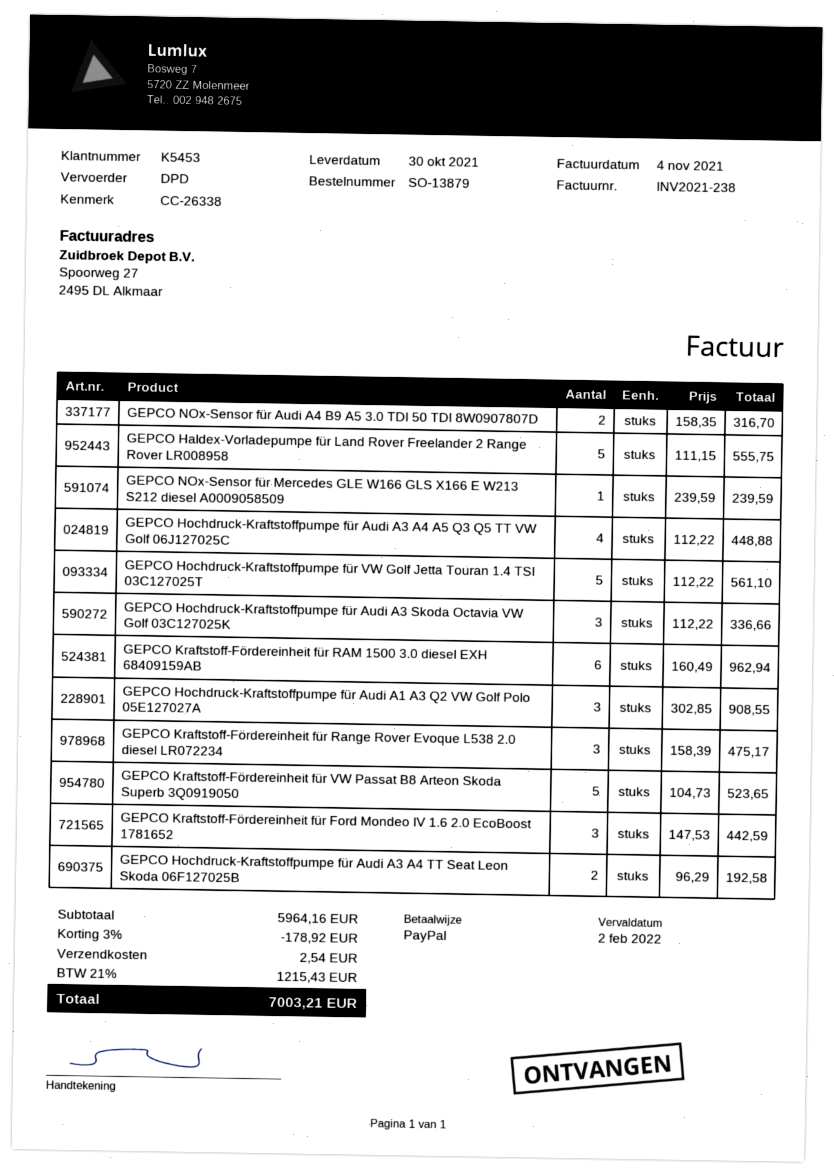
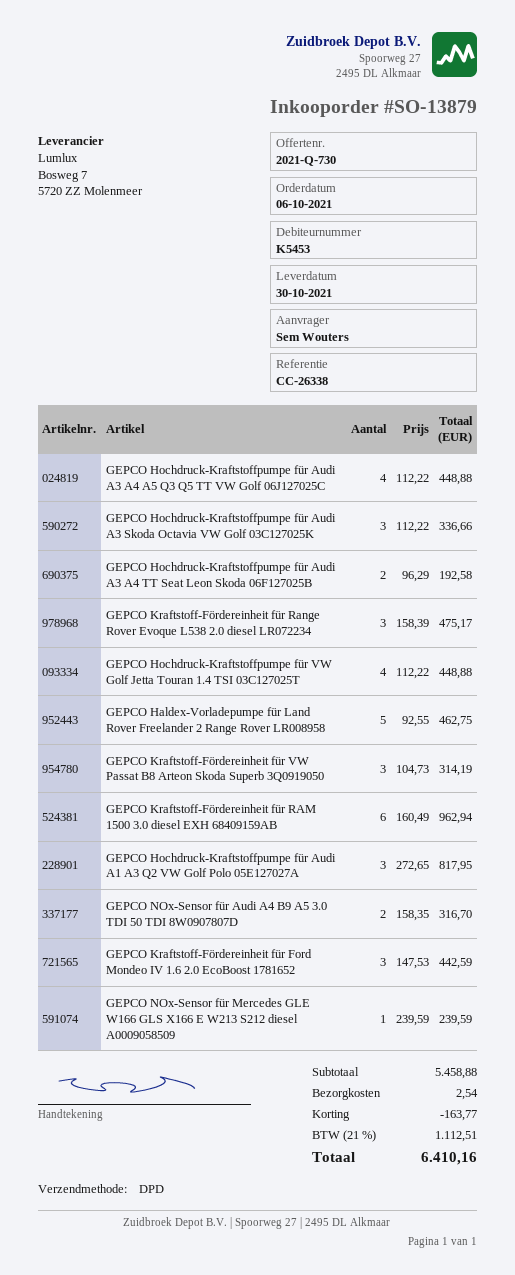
GEPCO Haldex-Vorladepumpe für Land Rover Freelander 2 Range Rover LR008958: 5 x 111.15 = 555.75 -> 5 x 92.55 = 462.75
GEPCO Hochdruck-Kraftstoffpumpe für VW Golf Jetta Touran 1.4 TSI 03C127025T: 5 x 112.22 = 561.10 -> 4 x 112.22 = 448.88
GEPCO Hochdruck-Kraftstoffpumpe für Audi A1 A3 Q2 VW Golf Polo 05E127027A: 3 x 302.85 = 908.55 -> 3 x 272.65 = 817.95
GEPCO Kraftstoff-Fördereinheit für VW Passat B8 Arteon Skoda Superb 3Q0919050: 5 x 104.73 = 523.65 -> 3 x 104.73 = 314.19
subtotal: 5964.16 -> 5458.88
discount: 178.92 -> 163.77
tax: 21% = 1215.43 -> 21% = 1112.51
total: 7003.21 -> 6410.16

